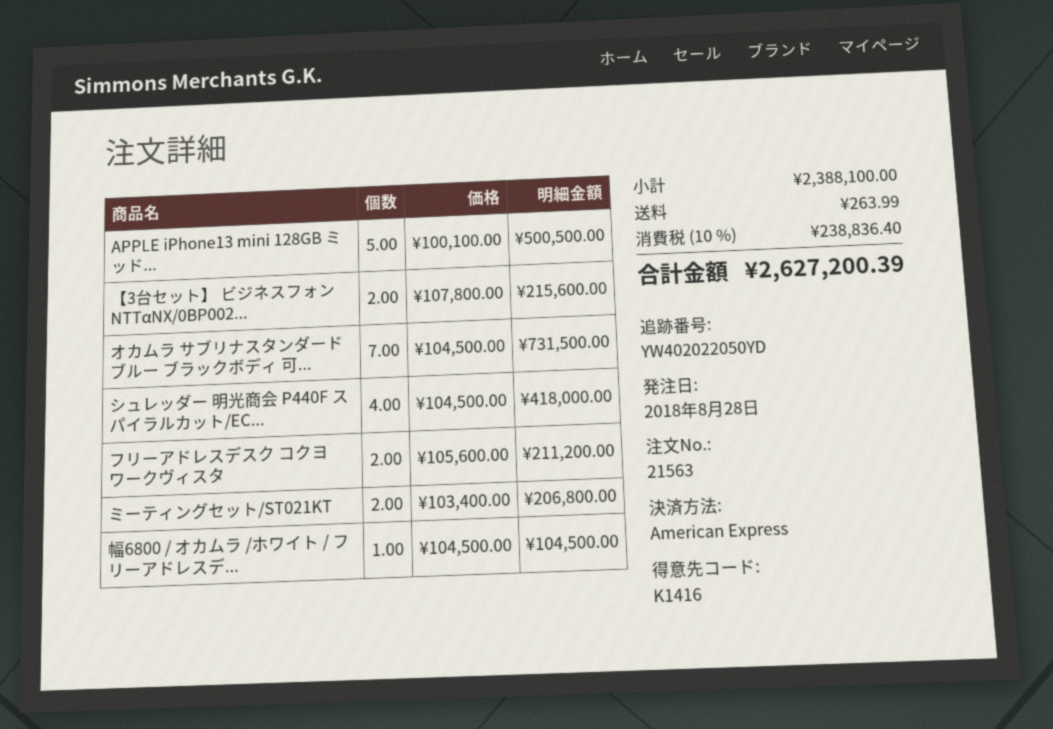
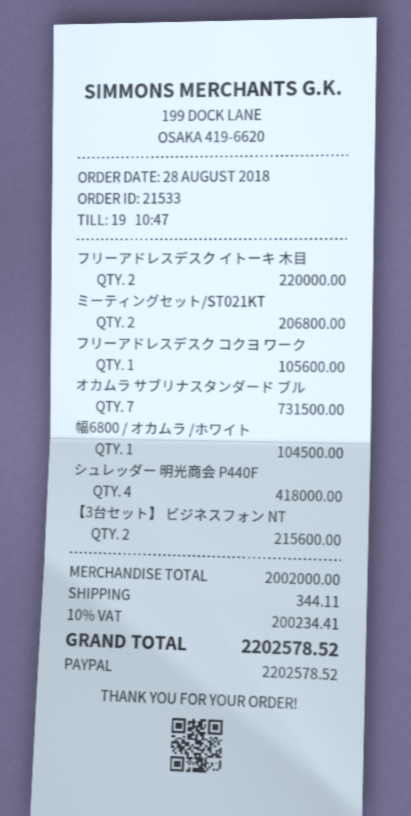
order number: 21563 -> 21533
payment method: American Express -> PayPal
APPLE iPhone13 mini 128GB ミッド...: 5 for 500500.00 -> none
フリーアドレスデスク コクヨ ワークヴィスタ: 2 for 211200.00 -> 1 for 105600.00
フリーアドレスデスク イトーキ 木目: none -> 2 for 220000.00
subtotal: 2388100.00 -> 2002000.00
shipping: 263.99 -> 344.11
tax: 10% = 238836.40 -> 10% = 200234.41
total: 2627200.39 -> 2202578.52

